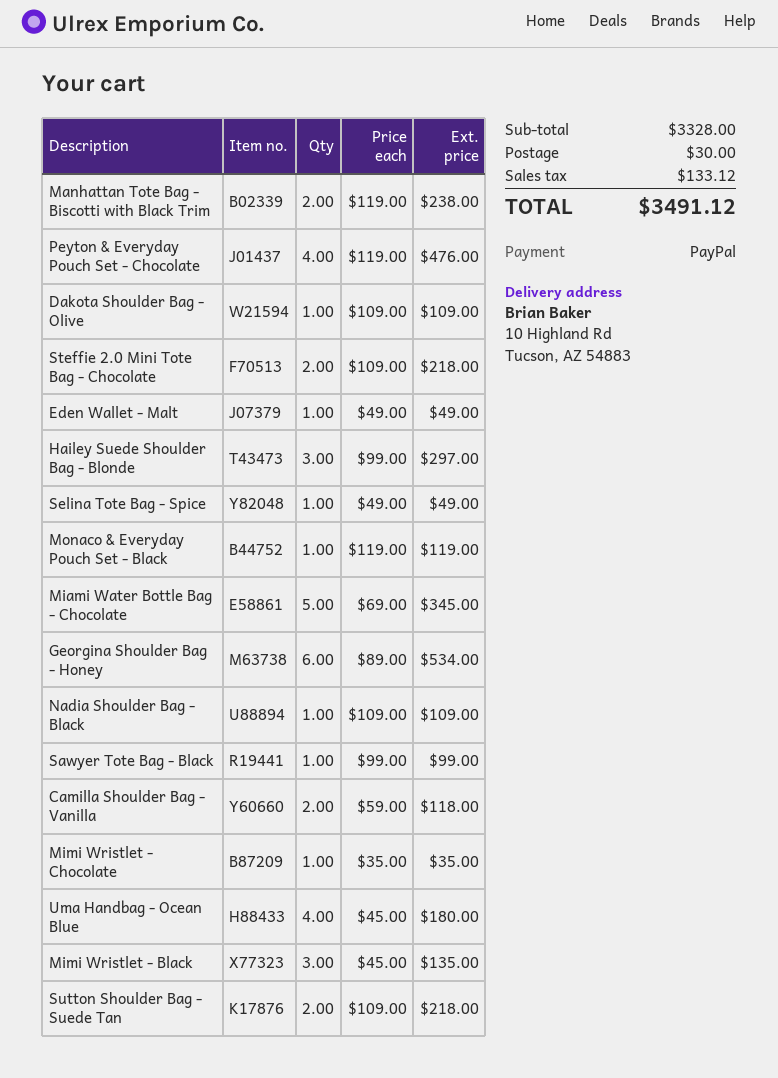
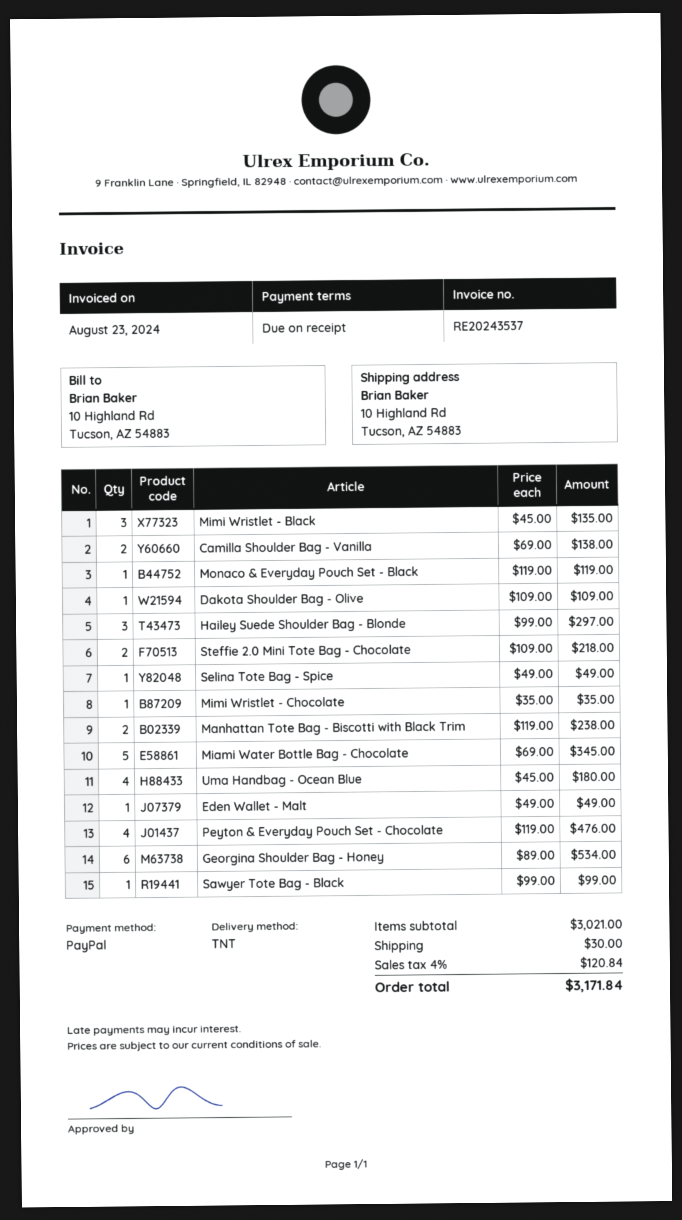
Nadia Shoulder Bag - Black: 1 x 109.00 = 109.00 -> none
Camilla Shoulder Bag - Vanilla: 2 x 59.00 = 118.00 -> 2 x 69.00 = 138.00
Sutton Shoulder Bag - Suede Tan: 2 x 109.00 = 218.00 -> none
subtotal: 3328.00 -> 3021.00
tax: 133.12 -> 120.84
total: 3491.12 -> 3171.84

